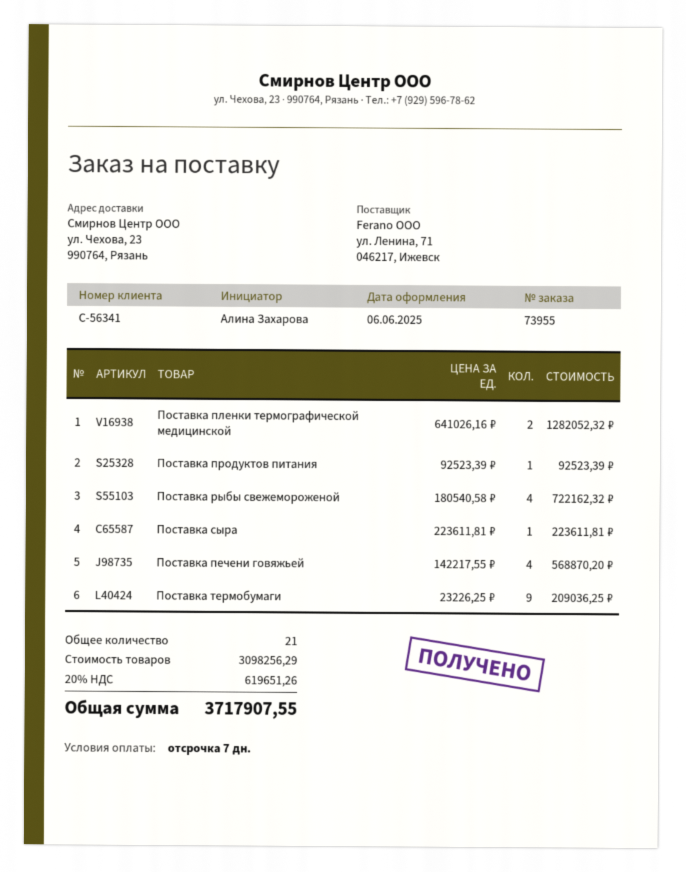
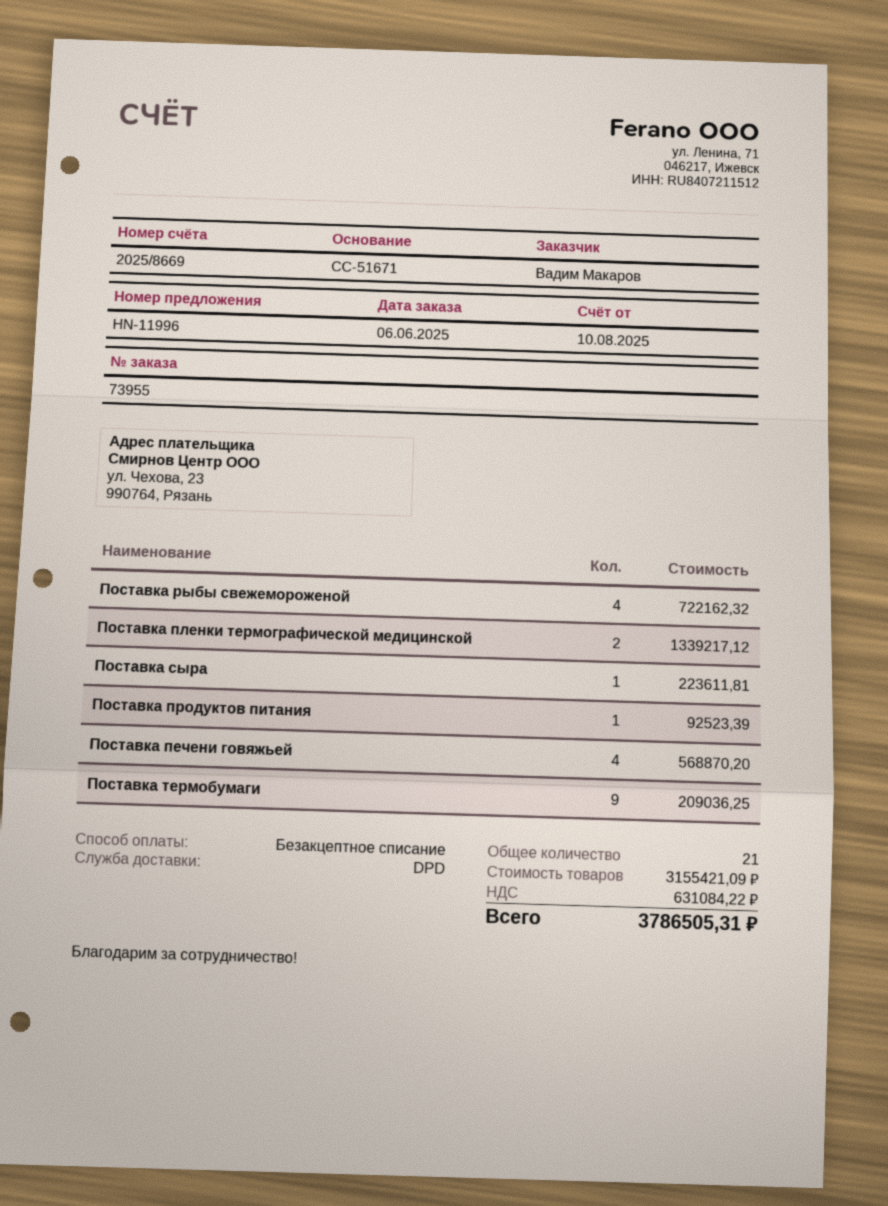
ordered by: Алина Захарова -> Вадим Макаров
Поставка пленки термографической медицинской: 2 for 1282052.32 -> 2 for 1339217.12
subtotal: 3098256.29 -> 3155421.09
tax: 619651.26 -> 631084.22
total: 3717907.55 -> 3786505.31

